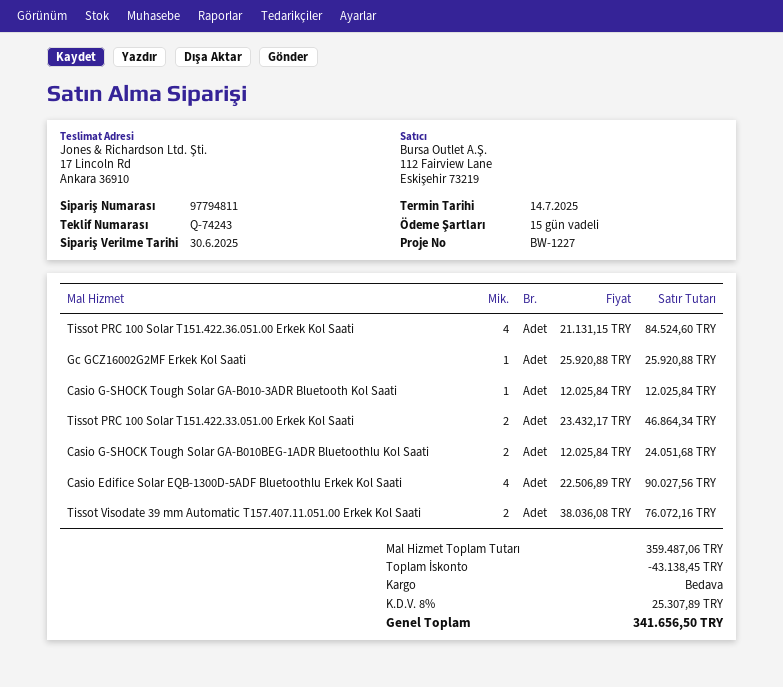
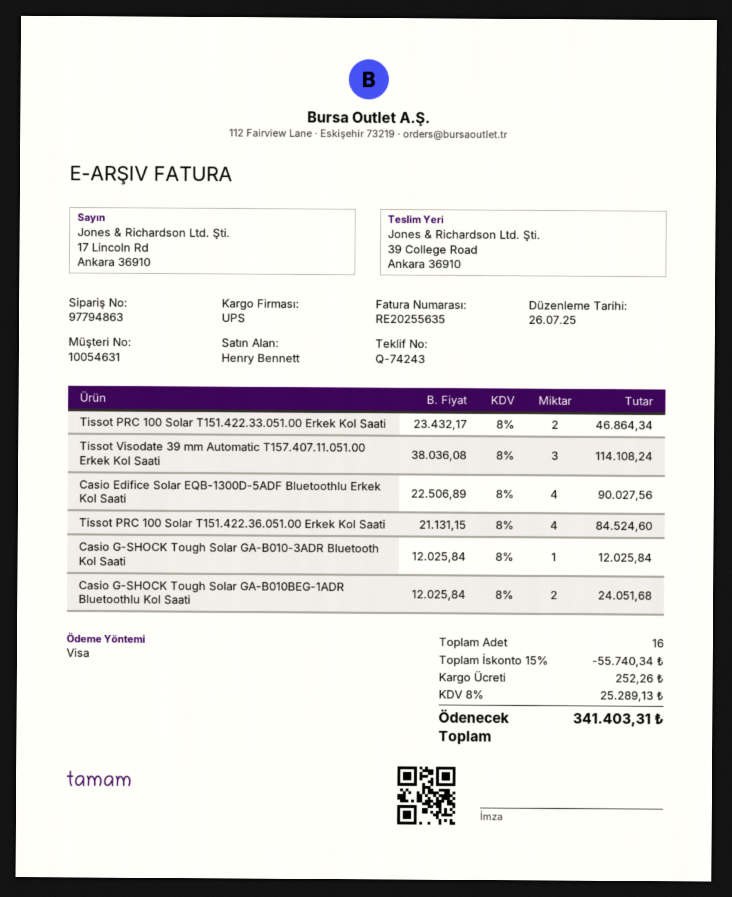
order number: 97794811 -> 97794863
ship to: 17 Lincoln Rd, Ankara 36910 -> 39 College Road, Ankara 36910
Gc GCZ16002G2MF Erkek Kol Saati: 1 x 25920.88 = 25920.88 -> none
Tissot Visodate 39 mm Automatic T157.407.11.051.00 Erkek Kol Saati: 2 x 38036.08 = 76072.16 -> 3 x 38036.08 = 114108.24
discount: 43138.45 -> 55740.34
shipping: 0.00 -> 252.26
tax: 8% = 25307.89 -> 8% = 25289.13
total: 341656.50 -> 341403.31

